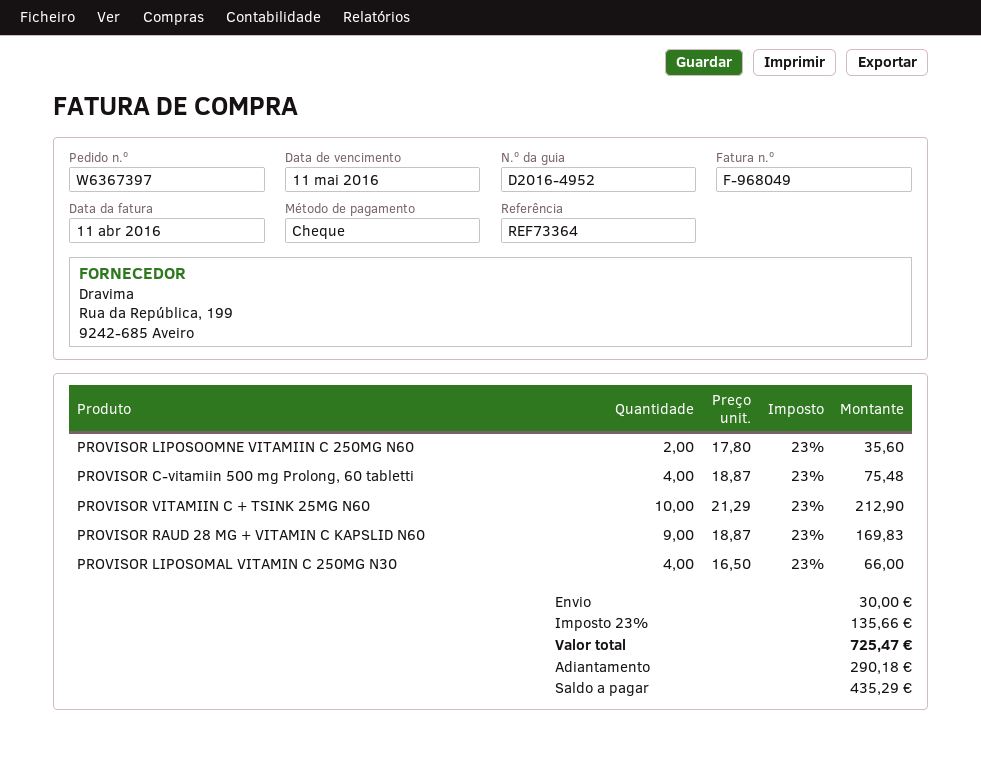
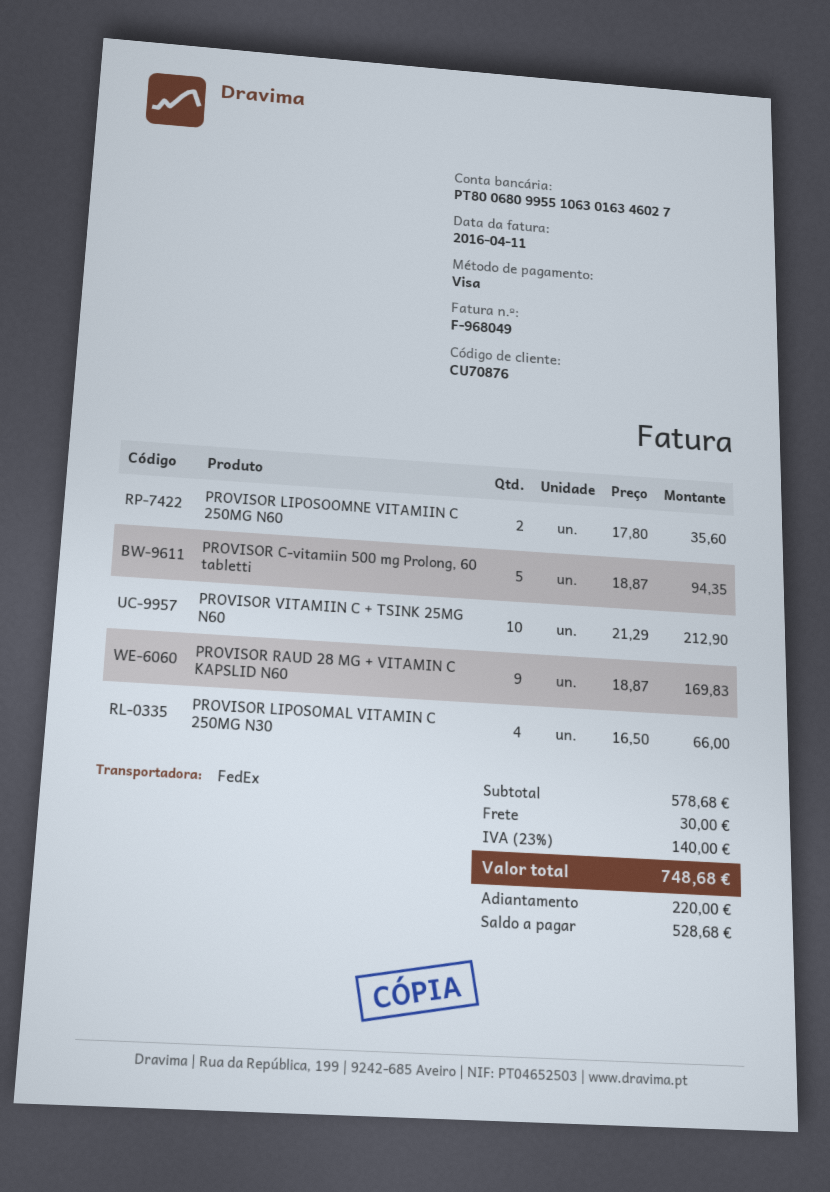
payment method: cheque -> Visa
PROVISOR C-vitamiin 500 mg Prolong, 60 tabletti: 4 x 18.87 = 75.48 -> 5 x 18.87 = 94.35
tax: 23% = 135.66 -> 23% = 140.00
total: 725.47 -> 748.68
deposit: 290.18 -> 220.00
balance: 435.29 -> 528.68

